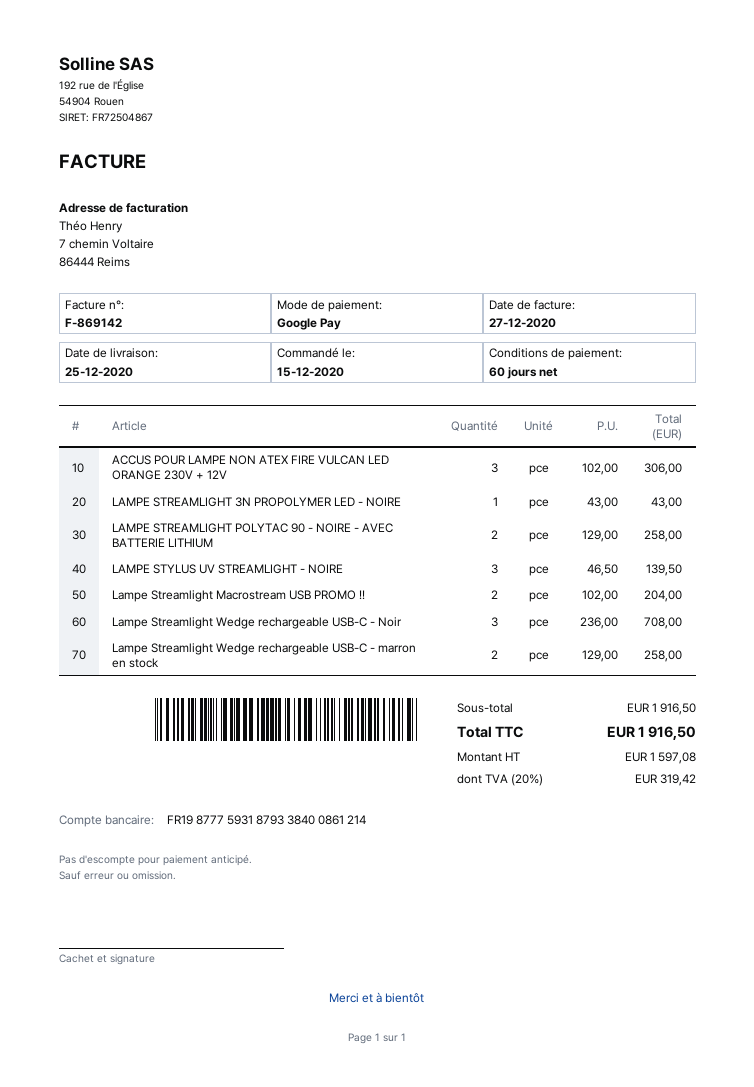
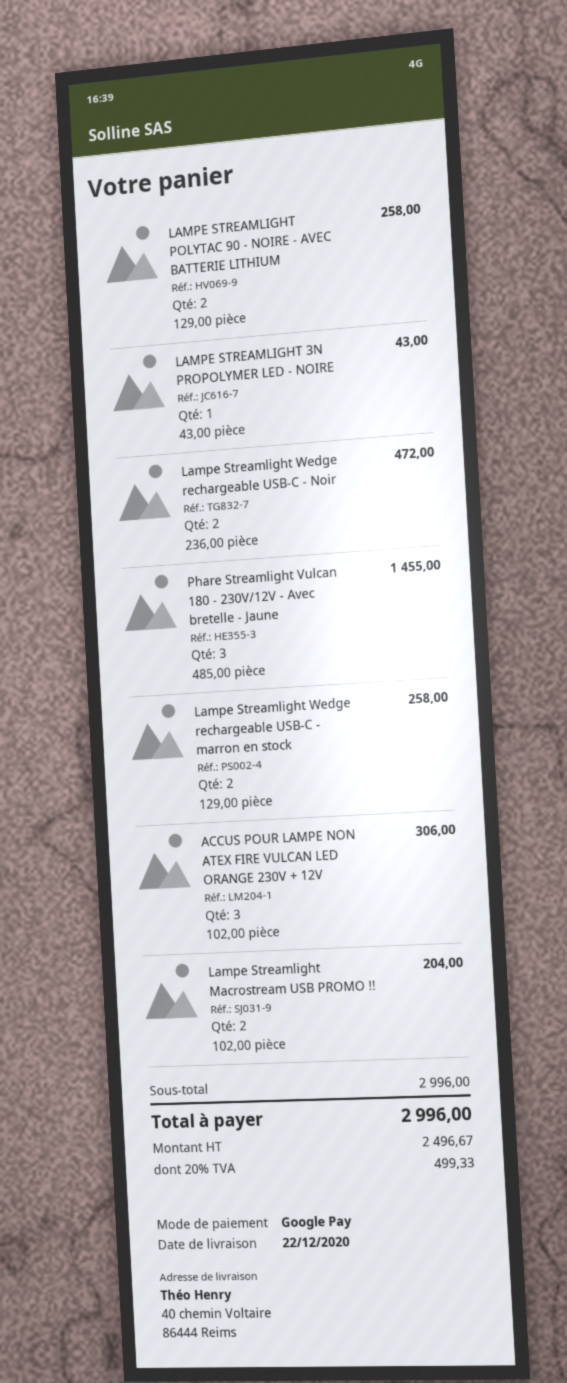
delivery date: 2020-12-25 -> 2020-12-22
LAMPE STYLUS UV STREAMLIGHT - NOIRE: 3 x 46.50 = 139.50 -> none
Lampe Streamlight Wedge rechargeable USB-C - Noir: 3 x 236.00 = 708.00 -> 2 x 236.00 = 472.00
Phare Streamlight Vulcan 180 - 230V/12V - Avec bretelle - Jaune: none -> 3 x 485.00 = 1455.00
subtotal: 1916.50 -> 2996.00
net: 1597.08 -> 2496.67
tax: 20% = 319.42 -> 20% = 499.33
total: 1916.50 -> 2996.00

